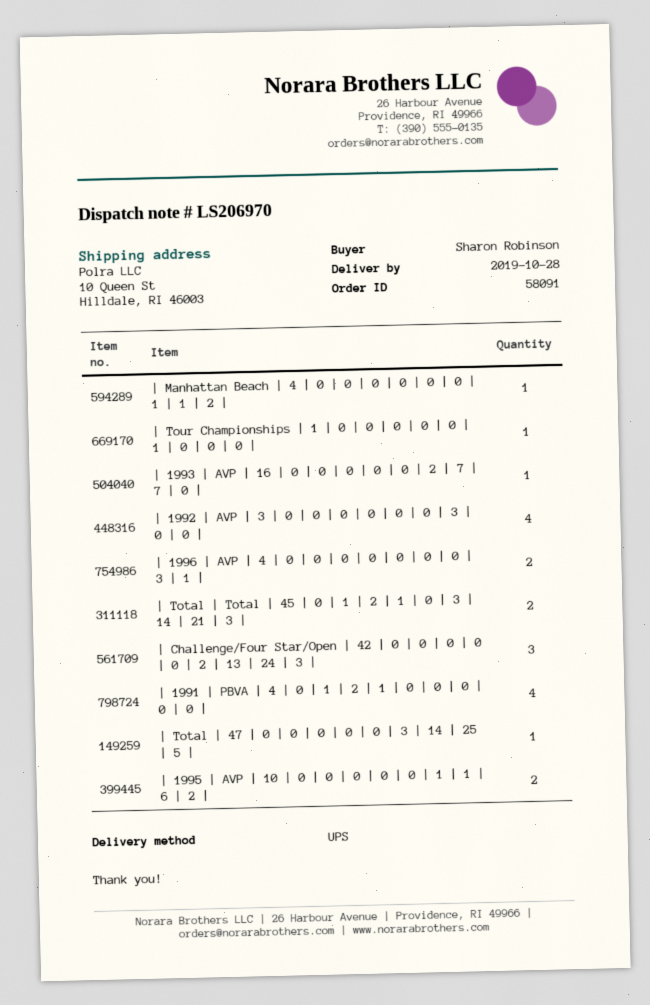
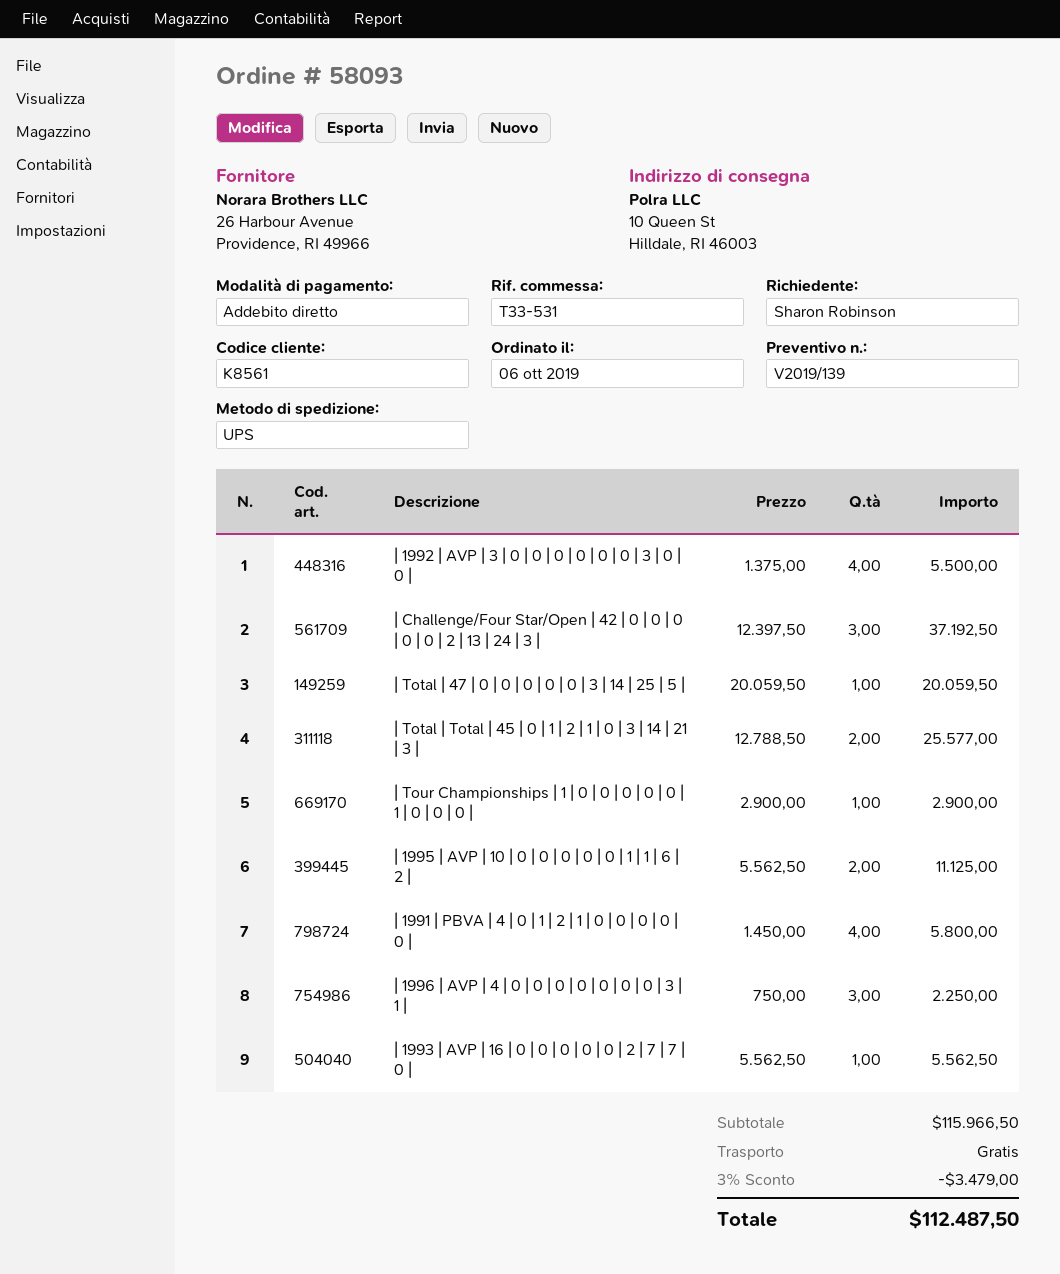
order number: 58091 -> 58093
| Manhattan Beach | 4 | 0 | 0 | 0 | 0 | 0 | 0 | 1 | 1 | 2 |: 1 -> none
| 1996 | AVP | 4 | 0 | 0 | 0 | 0 | 0 | 0 | 0 | 3 | 1 |: 2 -> 3

